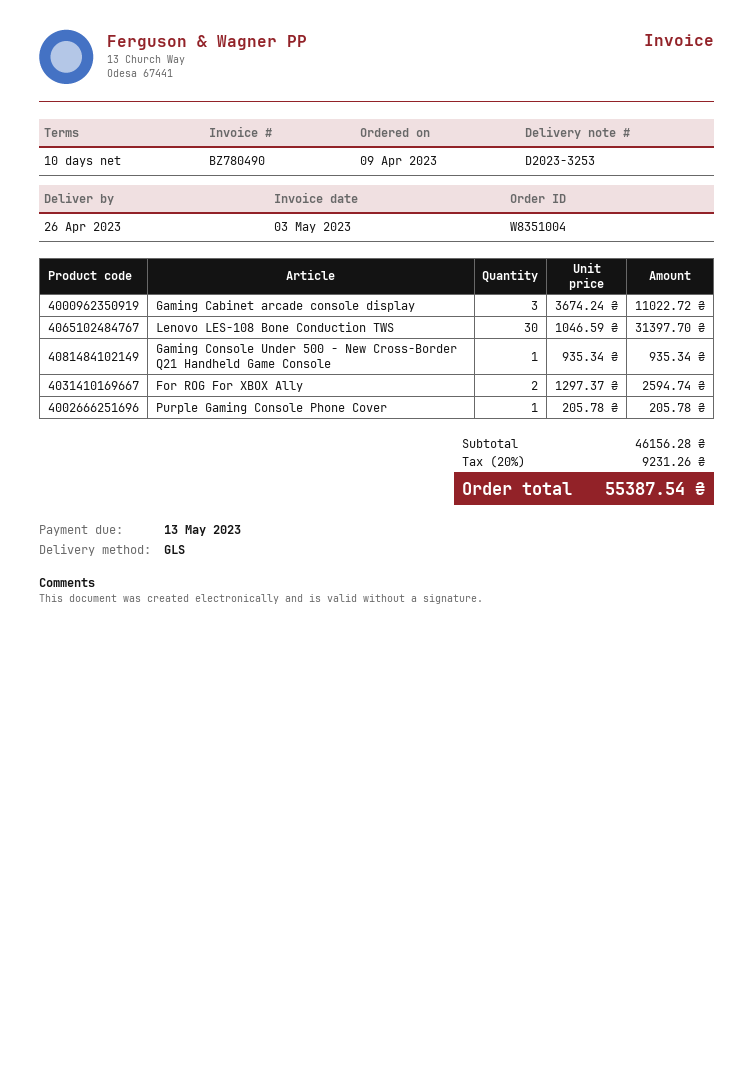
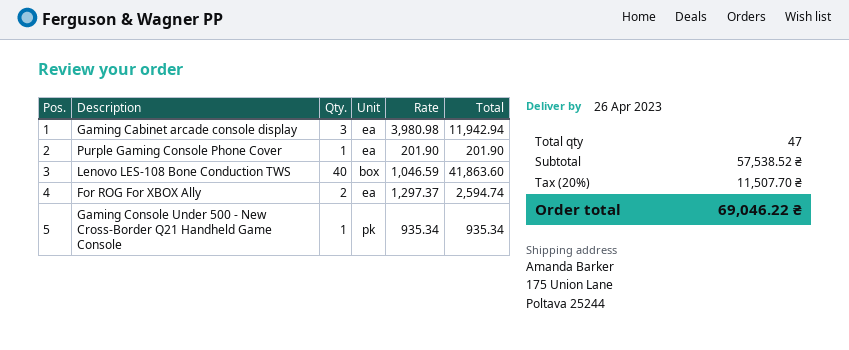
Gaming Cabinet arcade console display: 3 x 3674.24 = 11022.72 -> 3 x 3980.98 = 11942.94
Lenovo LES-108 Bone Conduction TWS: 30 x 1046.59 = 31397.70 -> 40 x 1046.59 = 41863.60
Purple Gaming Console Phone Cover: 1 x 205.78 = 205.78 -> 1 x 201.90 = 201.90
subtotal: 46156.28 -> 57538.52
tax: 20% = 9231.26 -> 20% = 11507.70
total: 55387.54 -> 69046.22

